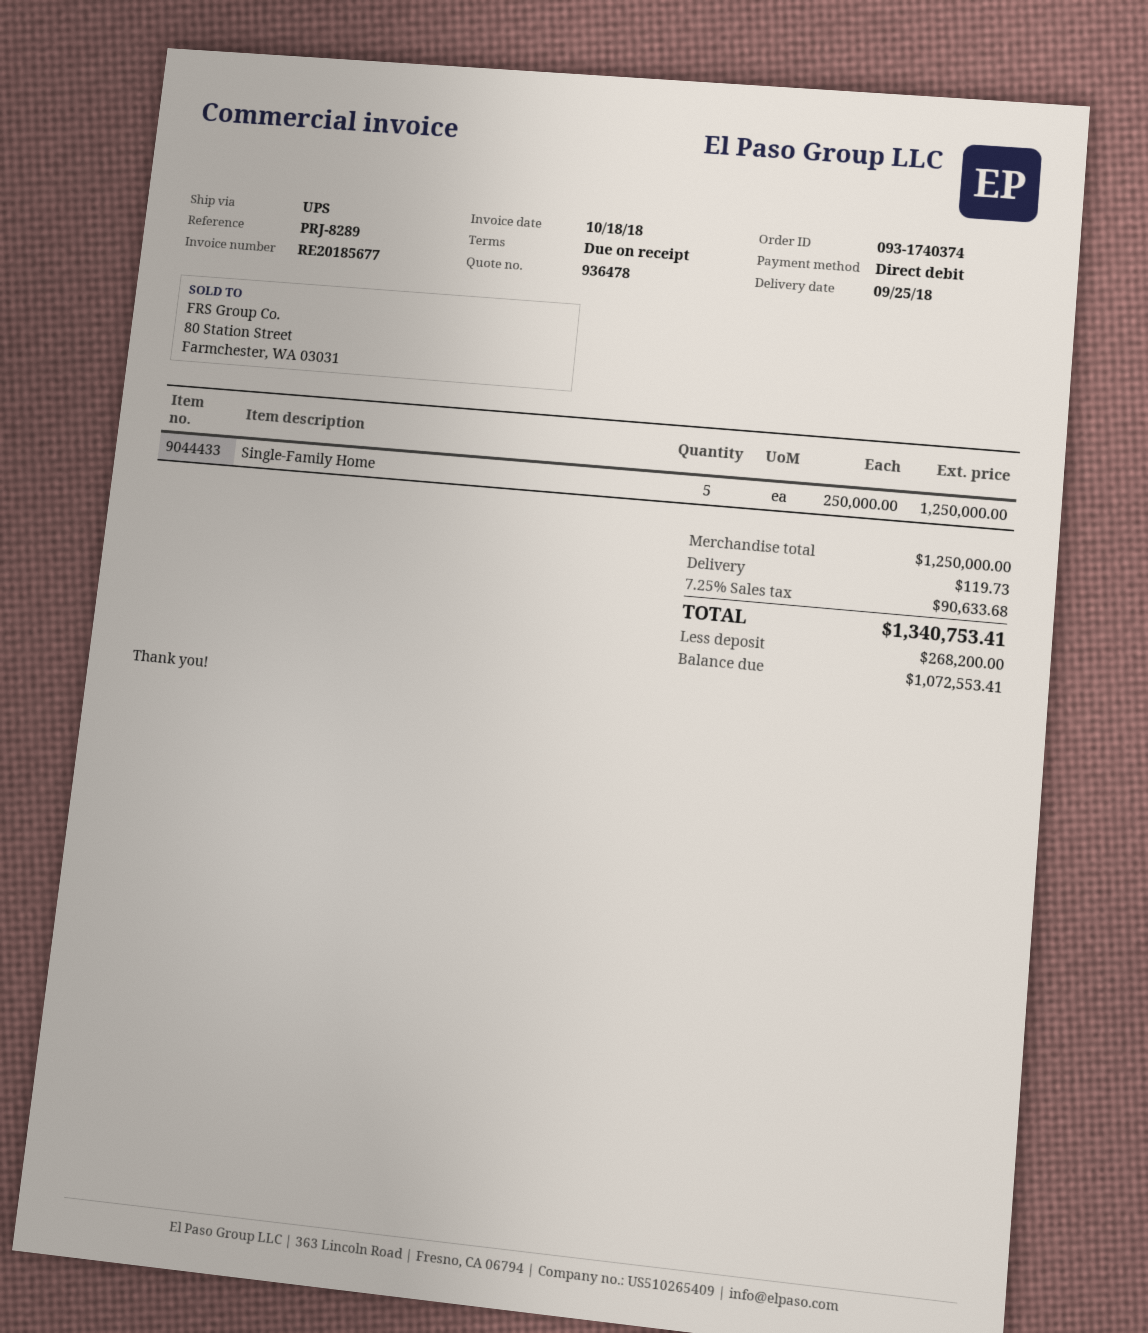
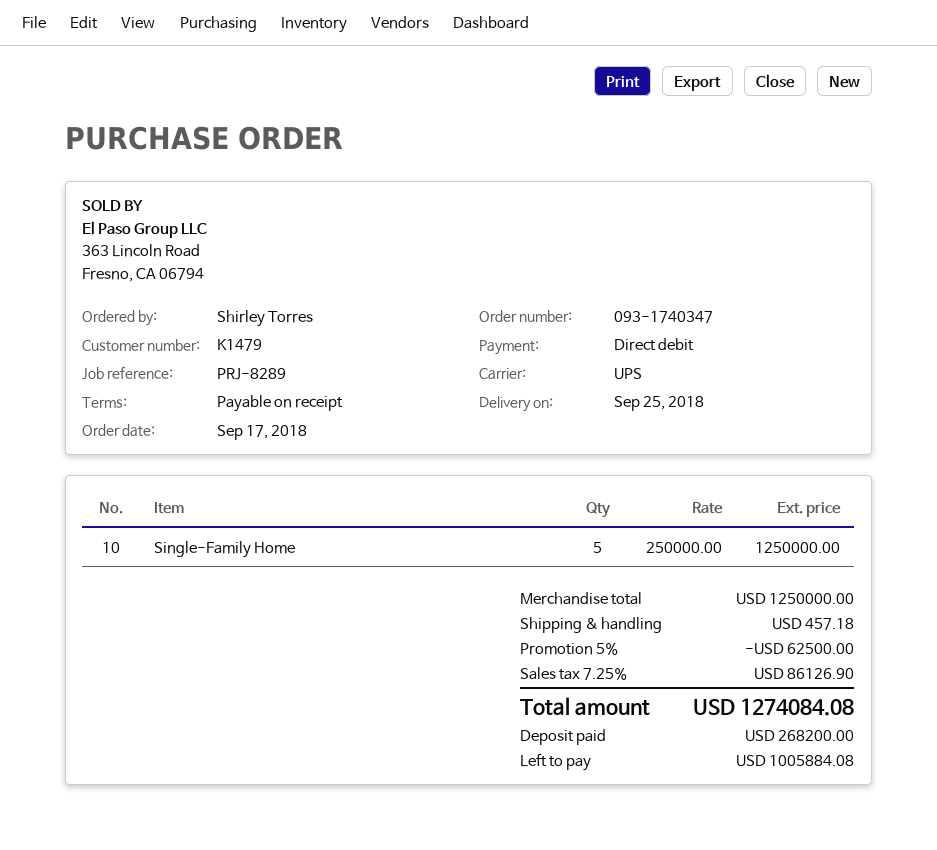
order number: 093-1740374 -> 093-1740347
discount: none -> 5% = 62500.00
shipping: 119.73 -> 457.18
tax: 7.25% = 90633.68 -> 7.25% = 86126.90
total: 1340753.41 -> 1274084.08
balance: 1072553.41 -> 1005884.08

